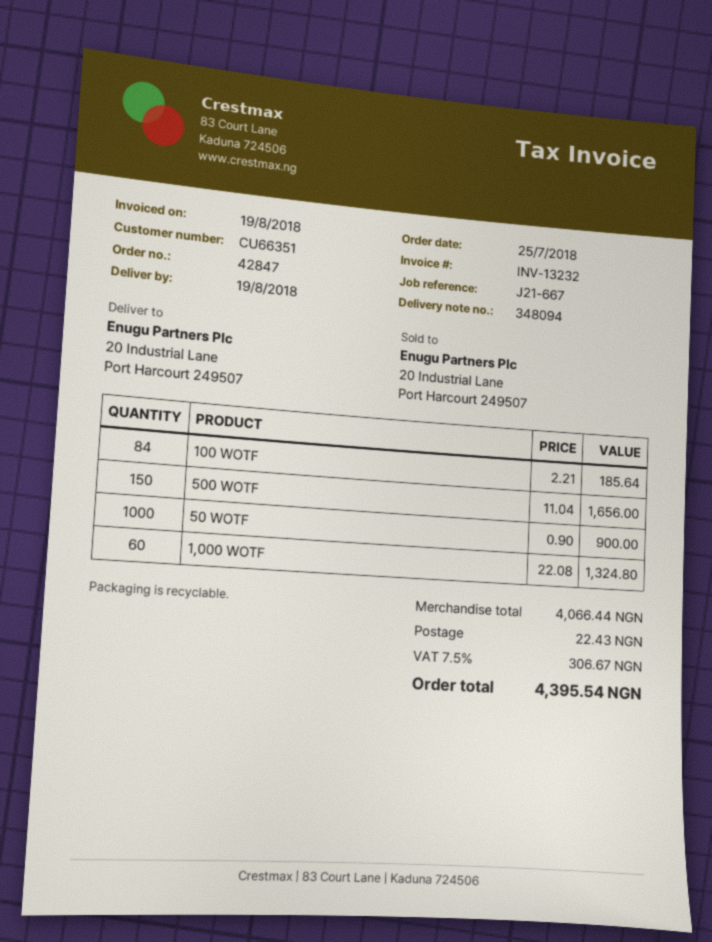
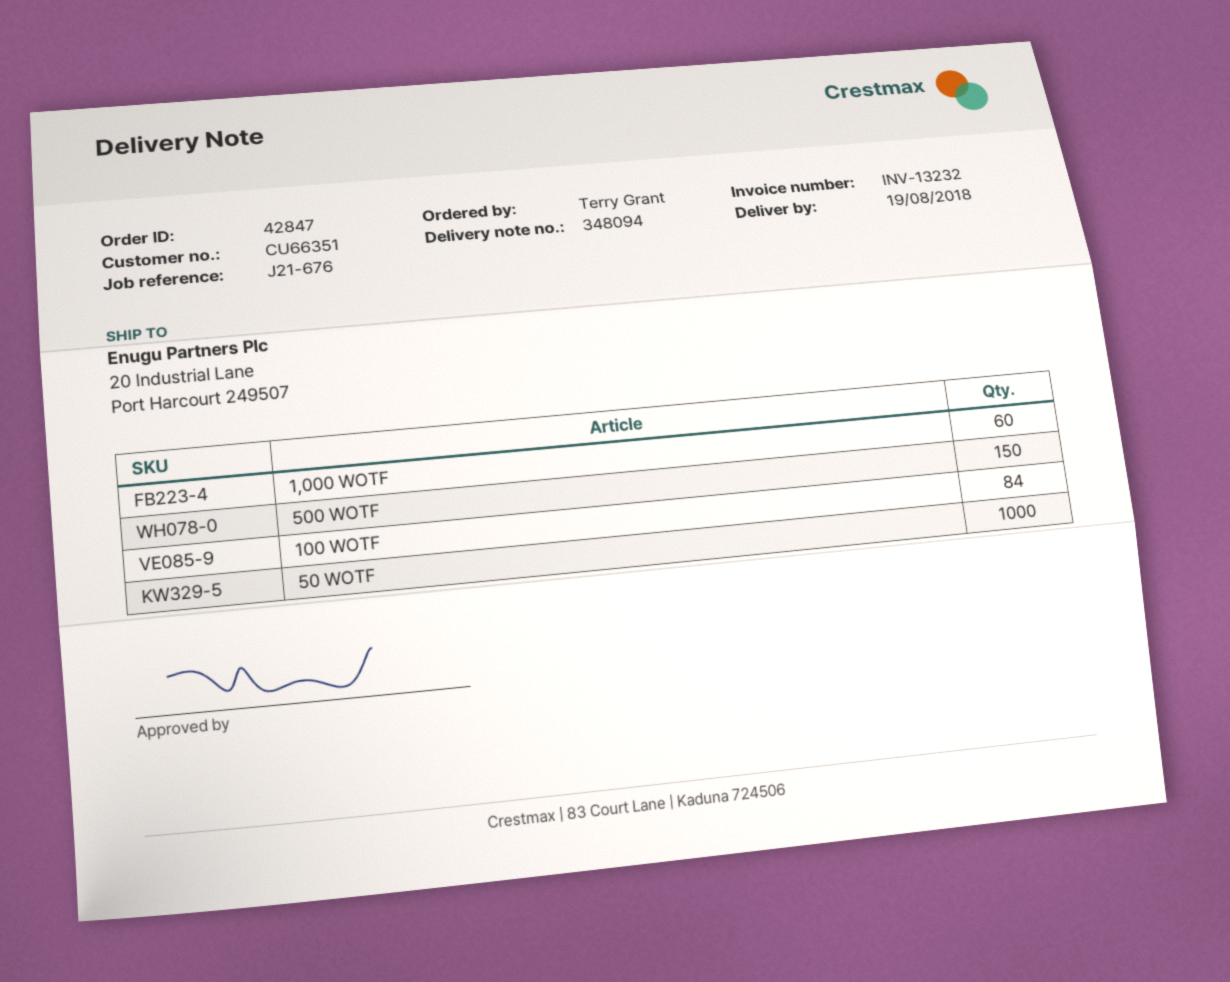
reference: J21-667 -> J21-676

